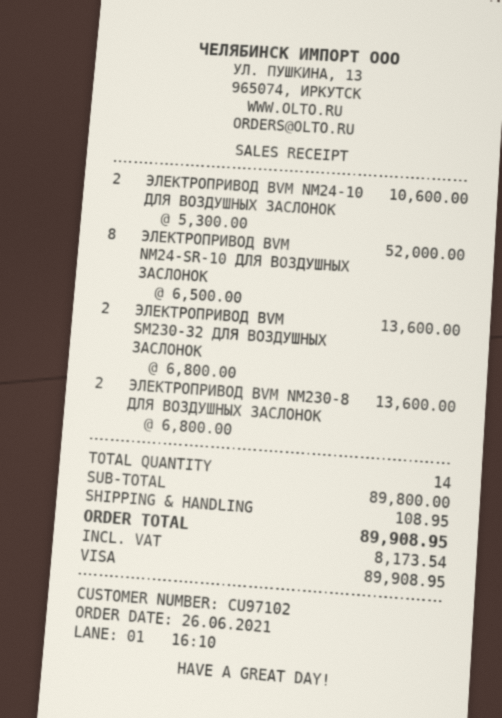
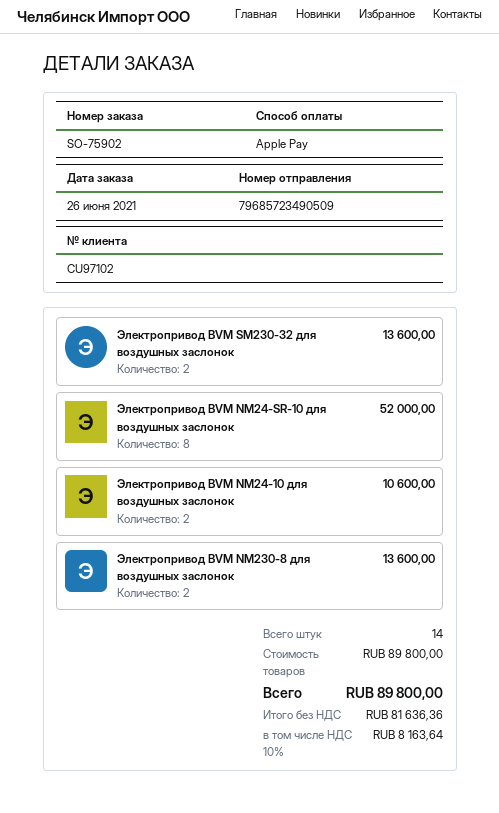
payment method: Visa -> Apple Pay
shipping: 108.95 -> none
tax: 8173.54 -> 8163.64
total: 89908.95 -> 89800.00

